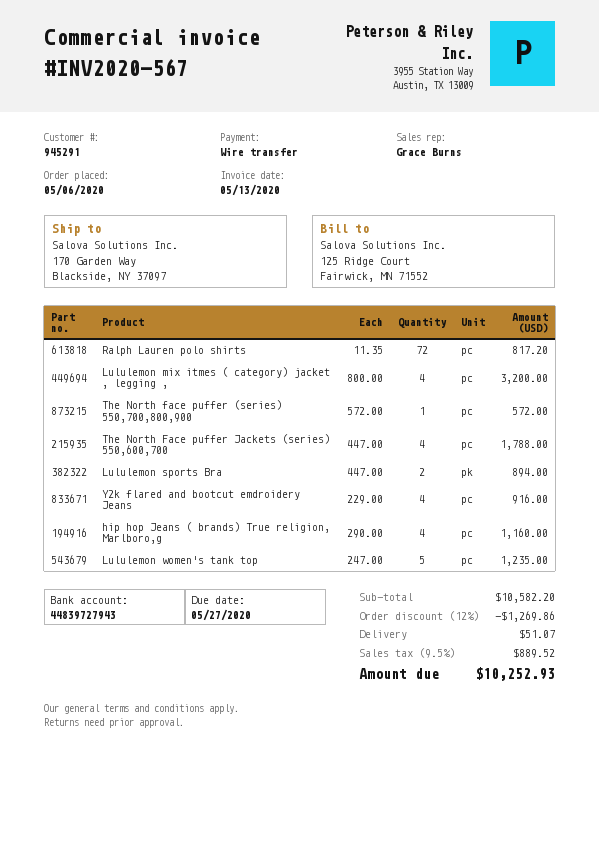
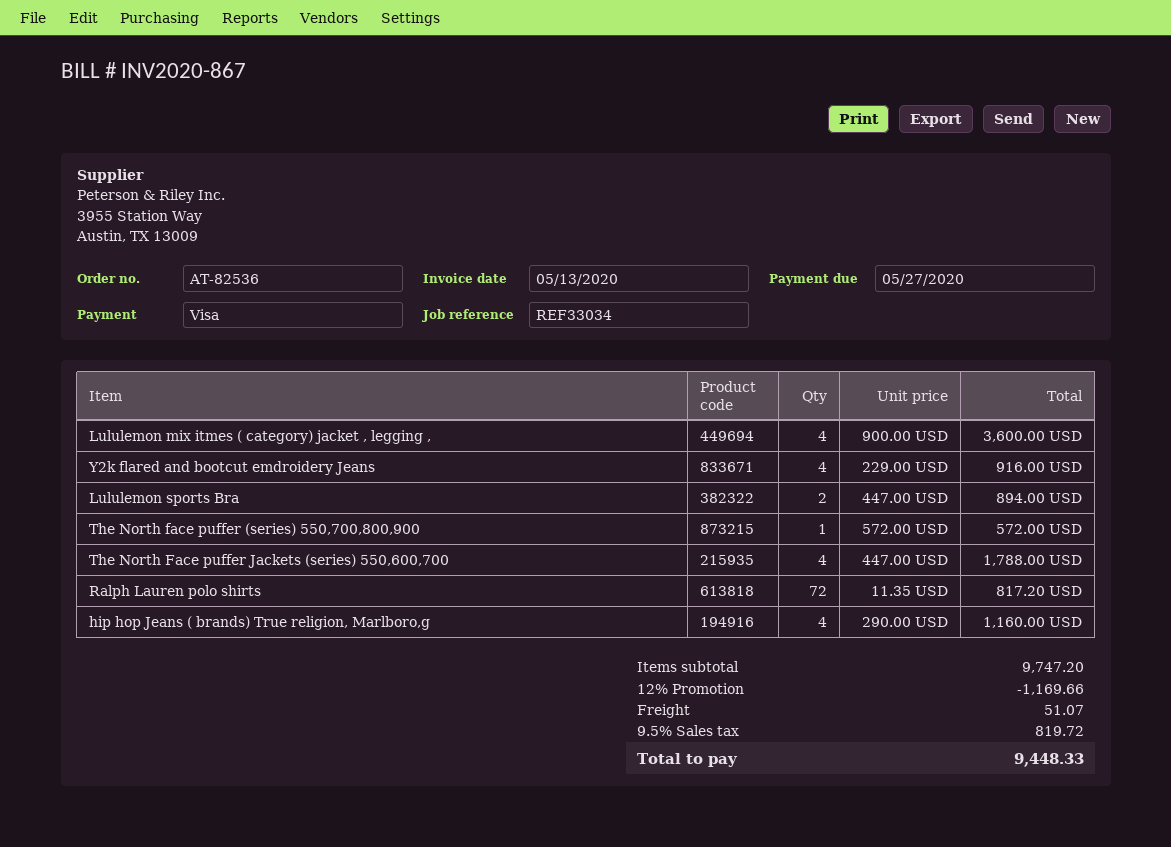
invoice number: INV2020-567 -> INV2020-867
payment method: bank transfer -> Visa
Lululemon mix itmes ( category) jacket , legging ,: 4 x 800.00 = 3200.00 -> 4 x 900.00 = 3600.00
Lululemon women's tank top: 5 x 247.00 = 1235.00 -> none
subtotal: 10582.20 -> 9747.20
discount: 12% = 1269.86 -> 12% = 1169.66
tax: 9.5% = 889.52 -> 9.5% = 819.72
total: 10252.93 -> 9448.33

